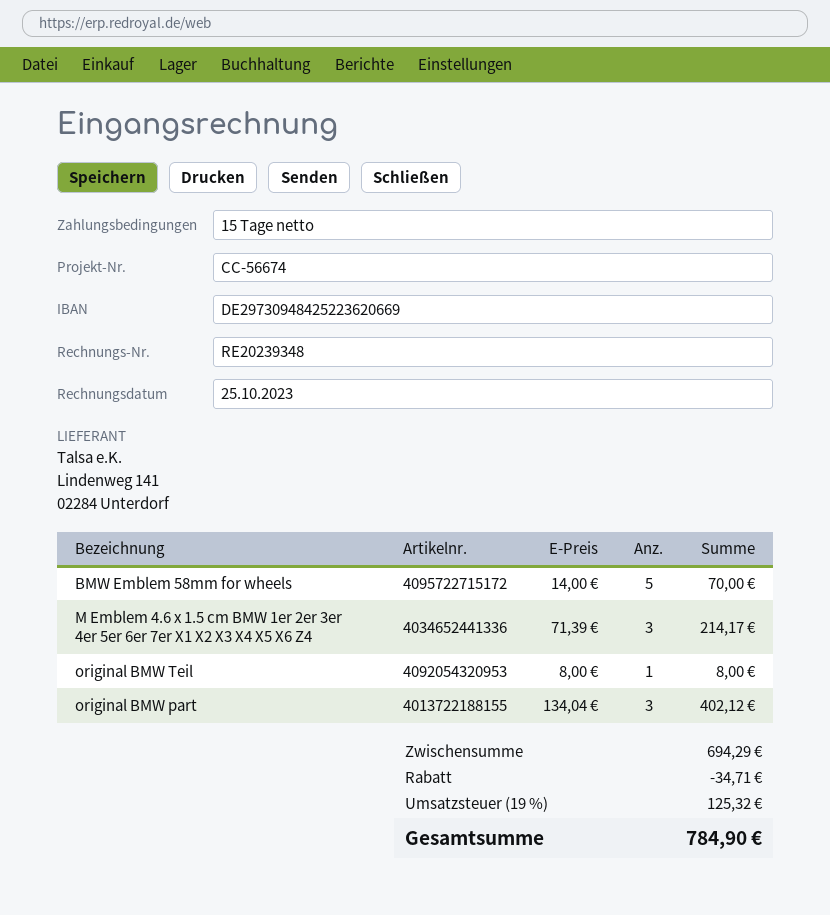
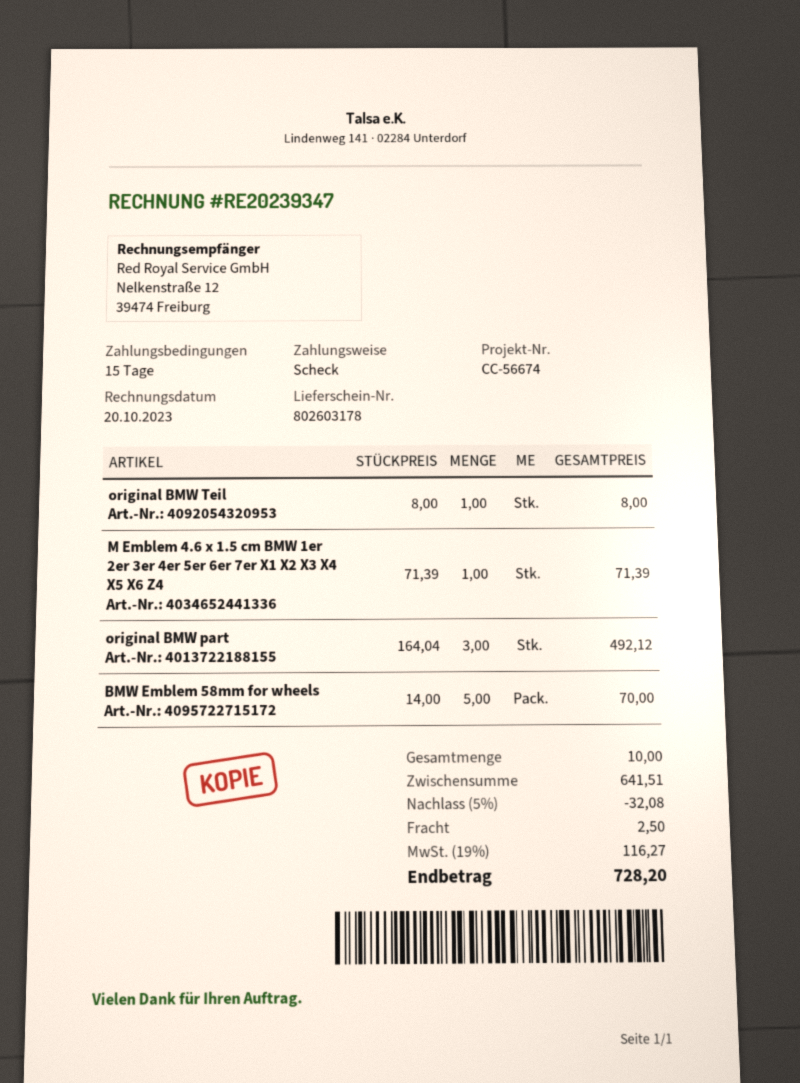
invoice number: RE20239348 -> RE20239347
invoice date: 2023-10-25 -> 2023-10-20
M Emblem 4.6 x 1.5 cm BMW 1er 2er 3er 4er 5er 6er 7er X1 X2 X3 X4 X5 X6 Z4: 3 x 71.39 = 214.17 -> 1 x 71.39 = 71.39
original BMW part: 3 x 134.04 = 402.12 -> 3 x 164.04 = 492.12
subtotal: 694.29 -> 641.51
discount: 34.71 -> 32.08
shipping: none -> 2.50
tax: 19% = 125.32 -> 19% = 116.27
total: 784.90 -> 728.20

